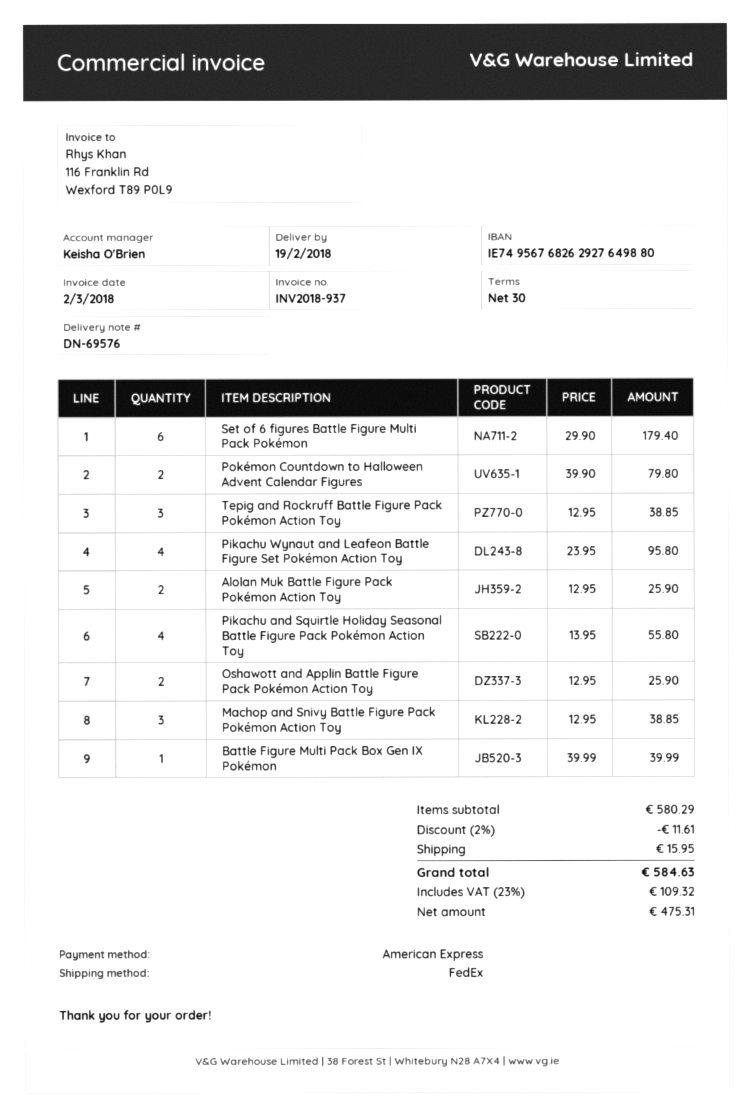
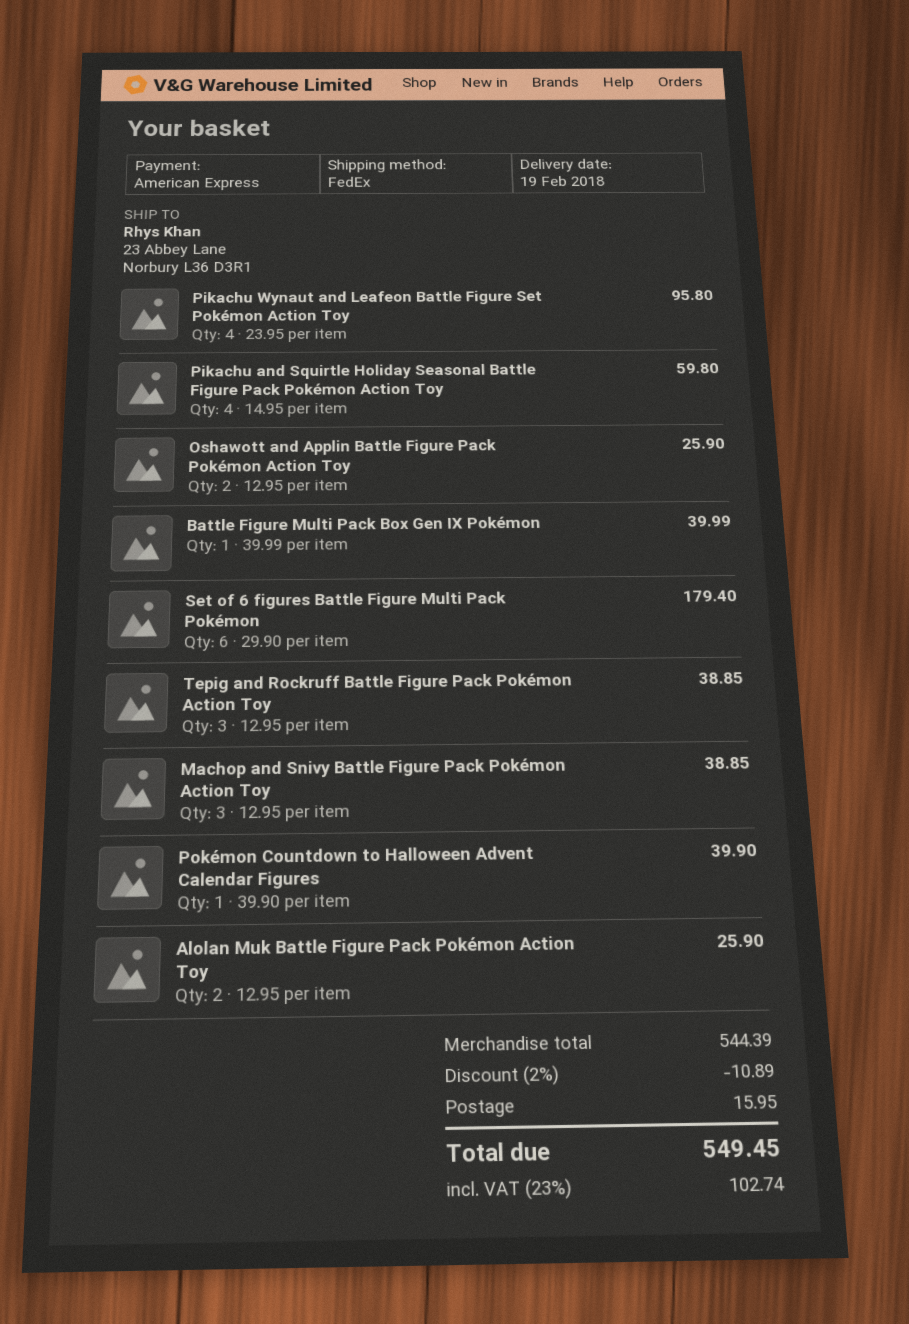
Pokémon Countdown to Halloween Advent Calendar Figures: 2 x 39.90 = 79.80 -> 1 x 39.90 = 39.90
Pikachu and Squirtle Holiday Seasonal Battle Figure Pack Pokémon Action Toy: 4 x 13.95 = 55.80 -> 4 x 14.95 = 59.80
subtotal: 580.29 -> 544.39
discount: 2% = 11.61 -> 2% = 10.89
tax: 23% = 109.32 -> 23% = 102.74
total: 584.63 -> 549.45

